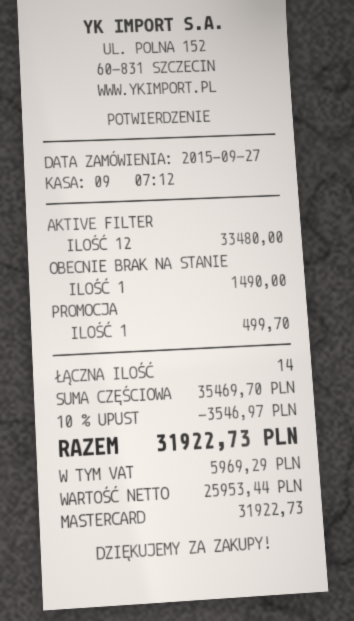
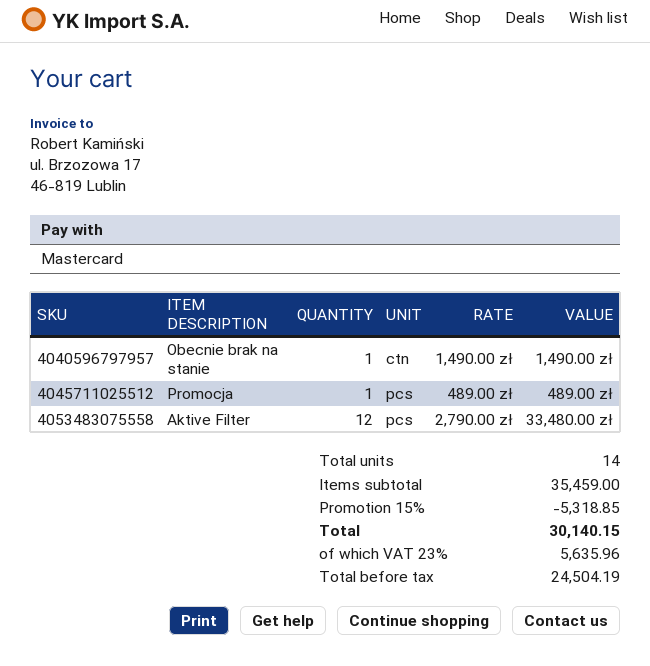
PROMOCJA: 1 for 499.70 -> 1 for 489.00
subtotal: 35469.70 -> 35459.00
discount: 10% = 3546.97 -> 15% = 5318.85
net: 25953.44 -> 24504.19
tax: 5969.29 -> 5635.96
total: 31922.73 -> 30140.15

